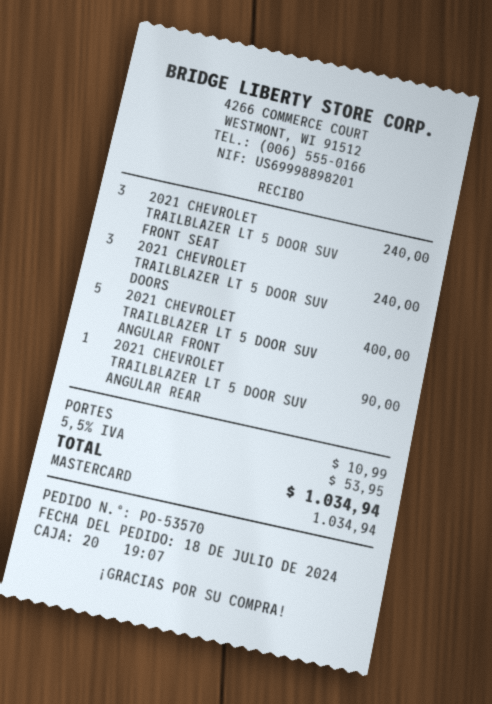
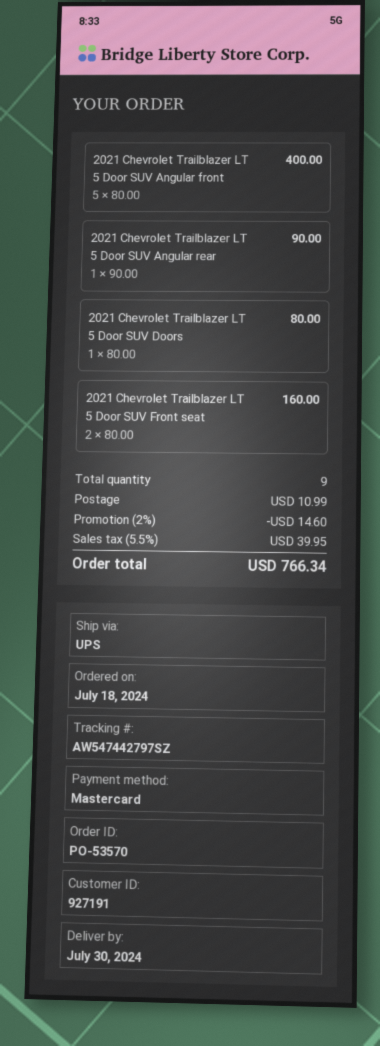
2021 CHEVROLET TRAILBLAZER LT 5 DOOR SUV FRONT SEAT: 3 for 240.00 -> 2 for 160.00
2021 CHEVROLET TRAILBLAZER LT 5 DOOR SUV DOORS: 3 for 240.00 -> 1 for 80.00
discount: none -> 2% = 14.60
tax: 5.5% = 53.95 -> 5.5% = 39.95
total: 1034.94 -> 766.34

